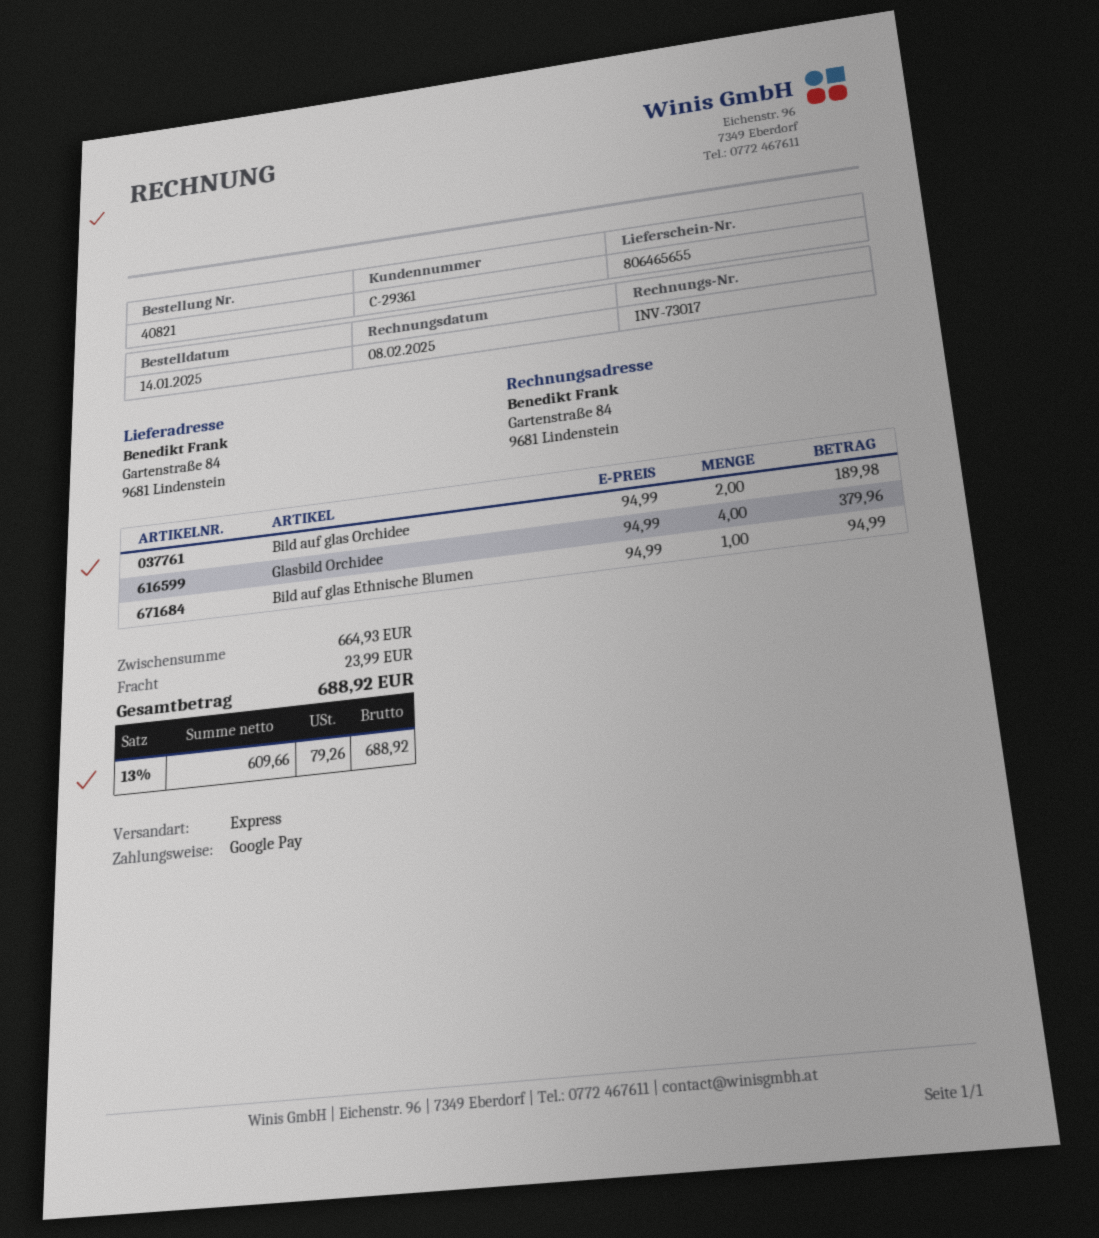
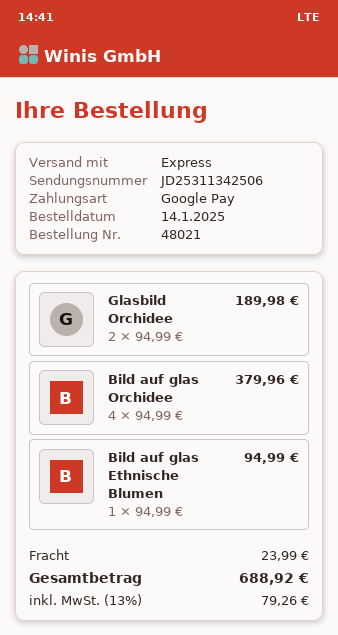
order number: 40821 -> 48021
Bild auf glas Orchidee: 2 x 94.99 = 189.98 -> 4 x 94.99 = 379.96
Glasbild Orchidee: 4 x 94.99 = 379.96 -> 2 x 94.99 = 189.98

